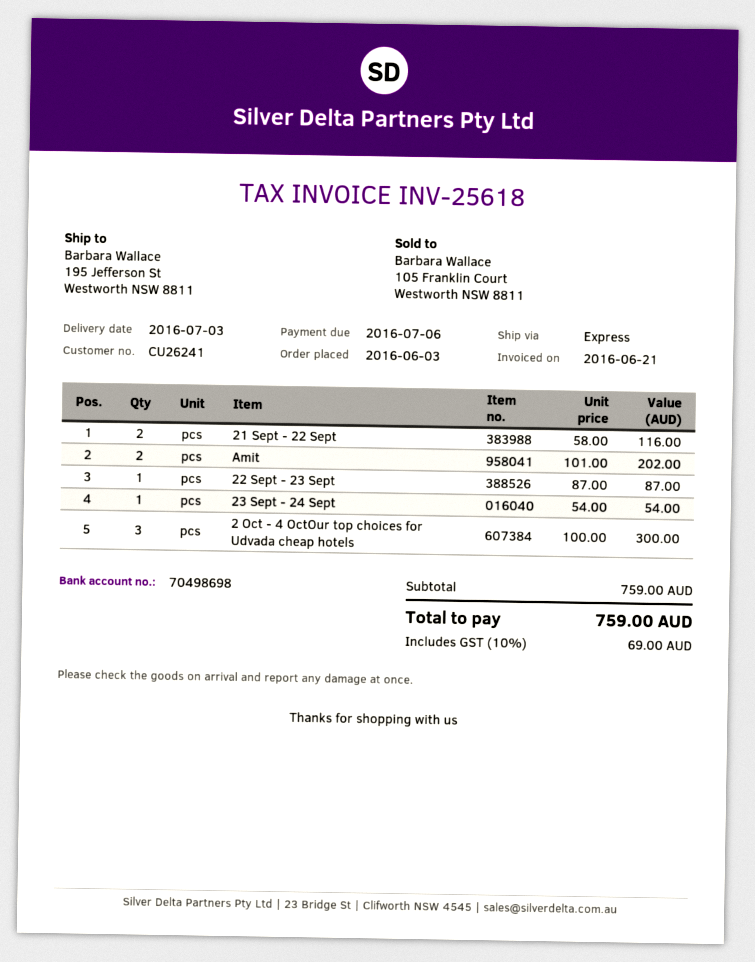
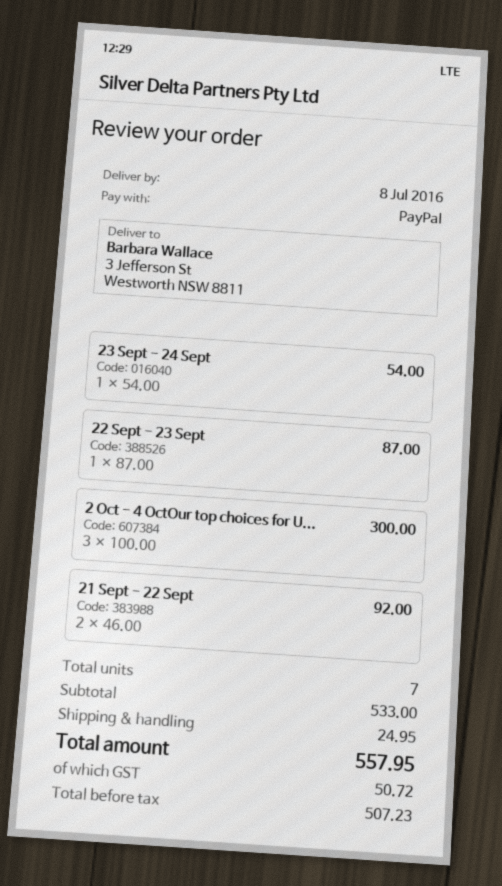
delivery date: 2016-07-03 -> 2016-07-08
ship to: 195 Jefferson St, Westworth NSW 8811 -> 3 Jefferson St, Westworth NSW 8811
21 Sept - 22 Sept: 2 x 58.00 = 116.00 -> 2 x 46.00 = 92.00
Amit: 2 x 101.00 = 202.00 -> none
subtotal: 759.00 -> 533.00
shipping: none -> 24.95
tax: 69.00 -> 50.72
total: 759.00 -> 557.95

